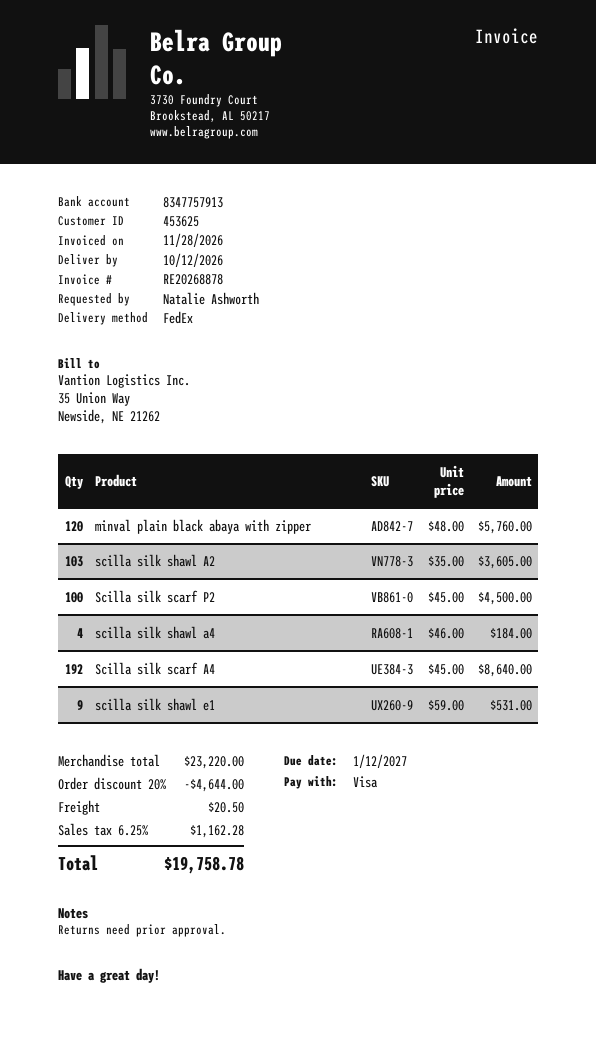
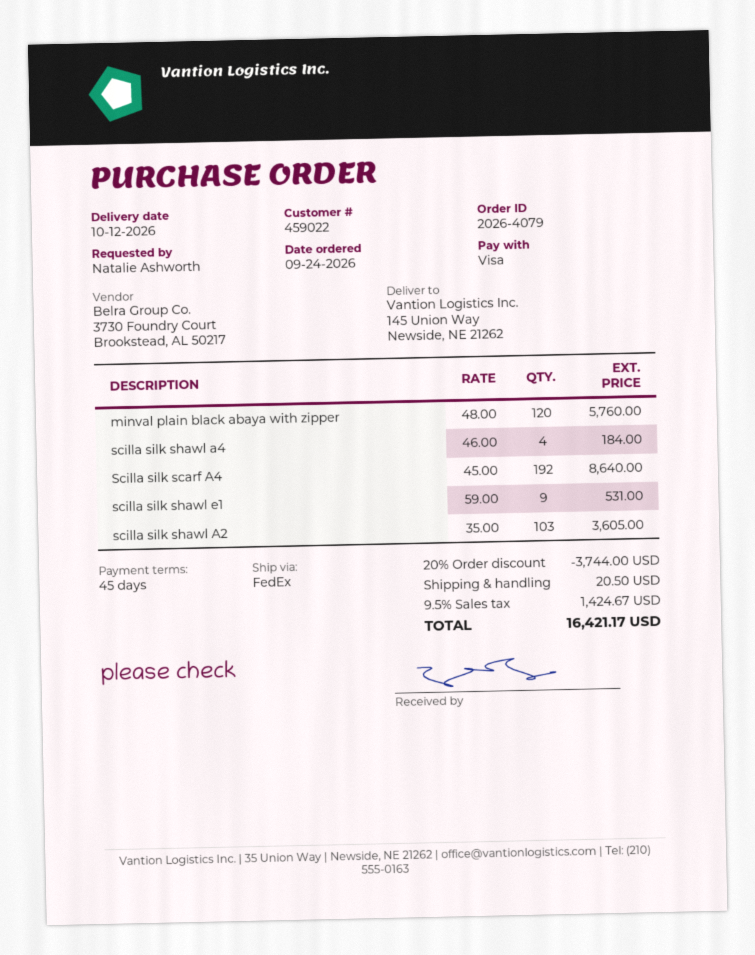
customer number: 453625 -> 459022
Scilla silk scarf P2: 100 x 45.00 = 4500.00 -> none
discount: 20% = 4644.00 -> 20% = 3744.00
tax: 6.25% = 1162.28 -> 9.5% = 1424.67
total: 19758.78 -> 16421.17

